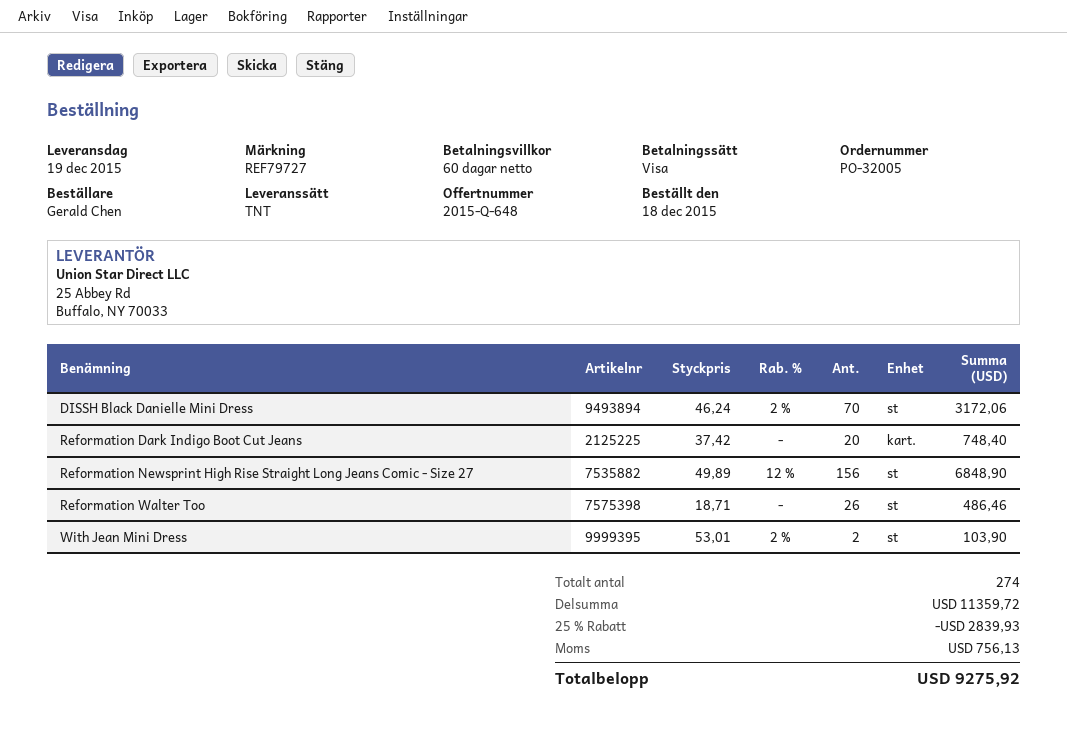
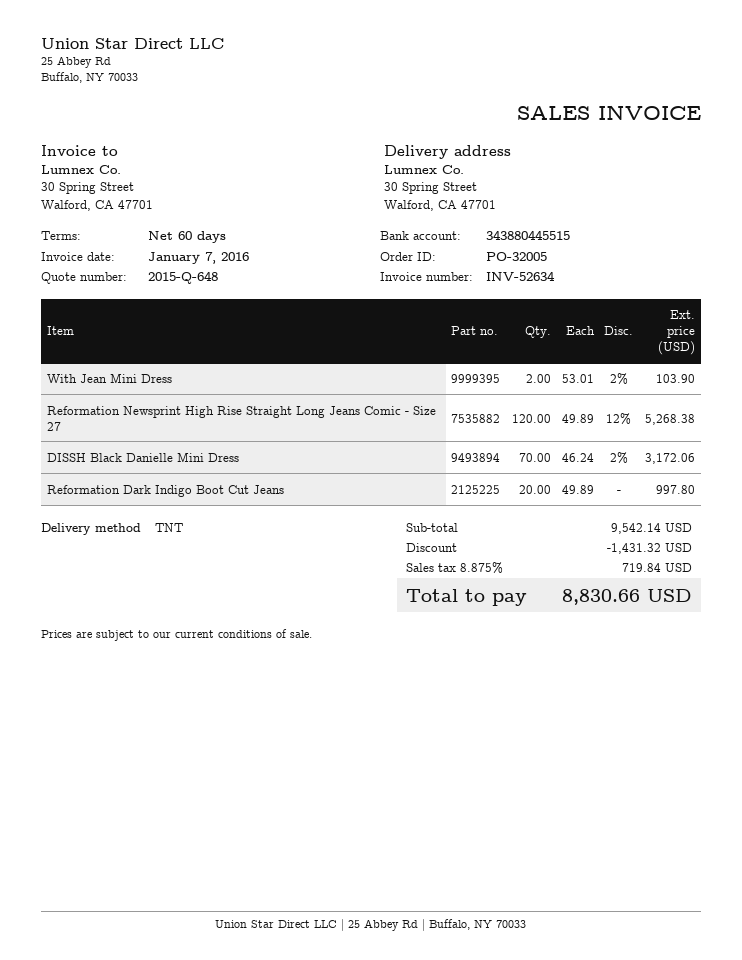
Reformation Dark Indigo Boot Cut Jeans: 20 x 37.42 = 748.40 -> 20 x 49.89 = 997.80
Reformation Newsprint High Rise Straight Long Jeans Comic - Size 27: 156 x 49.89 - 12% = 6848.90 -> 120 x 49.89 - 12% = 5268.38
Reformation Walter Too: 26 x 18.71 = 486.46 -> none
subtotal: 11359.72 -> 9542.14
discount: 2839.93 -> 1431.32
tax: 756.13 -> 719.84
total: 9275.92 -> 8830.66

